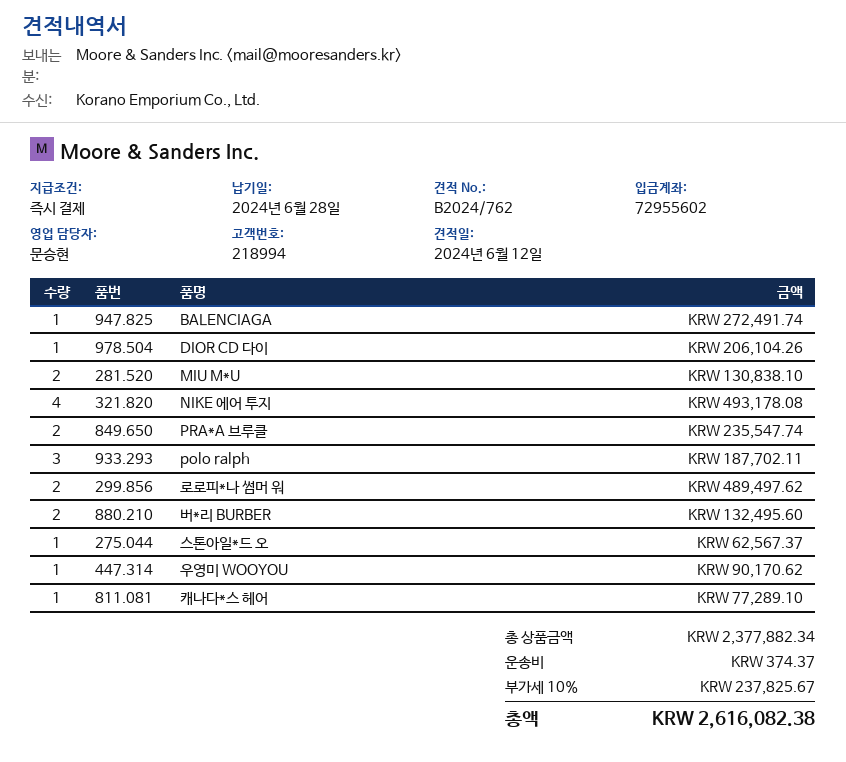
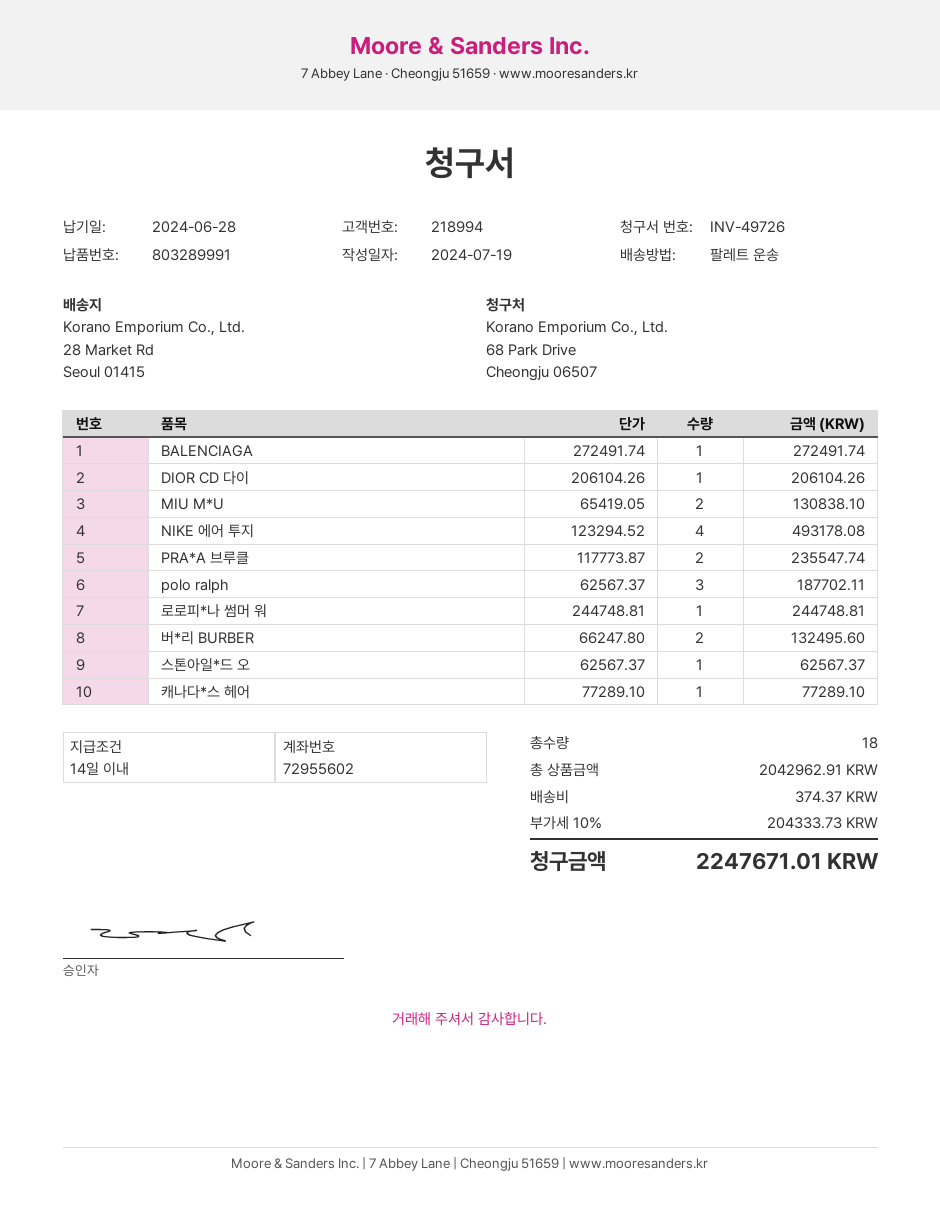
payment terms: on receipt -> 14 days
로로피*나 썸머 워: 2 for 489497.62 -> 1 for 244748.81
우영미 WOOYOU: 1 for 90170.62 -> none
subtotal: 2377882.34 -> 2042962.91
tax: 10% = 237825.67 -> 10% = 204333.73
total: 2616082.38 -> 2247671.01

